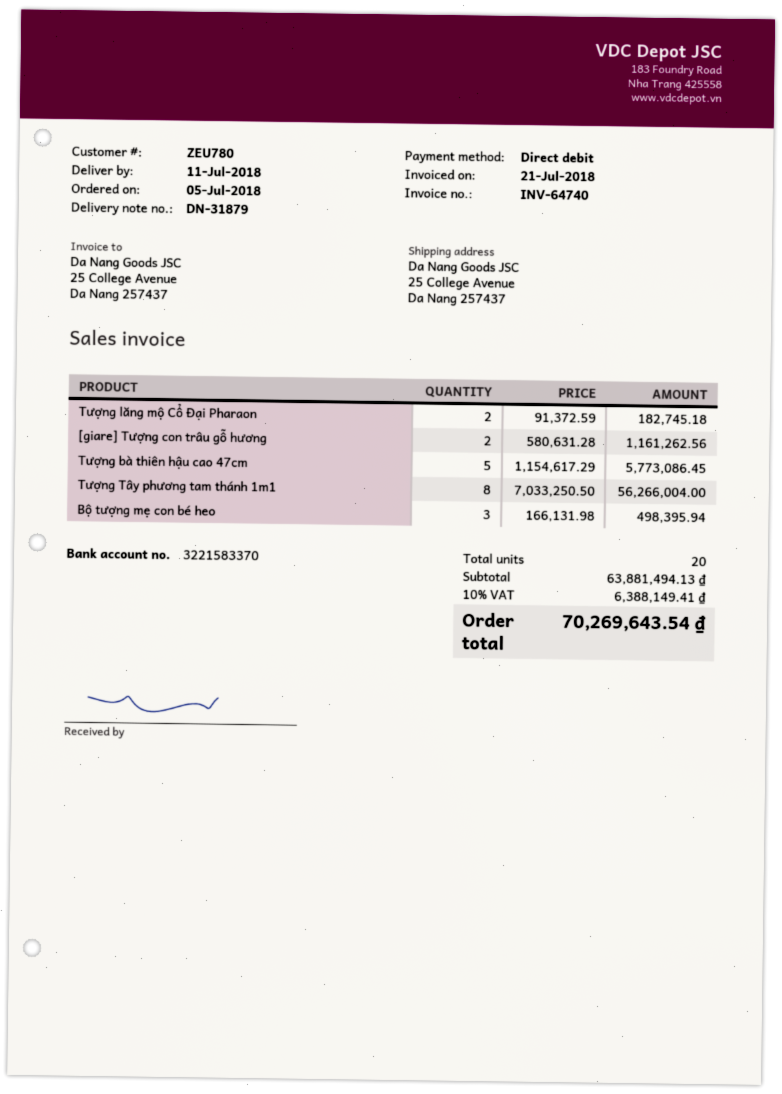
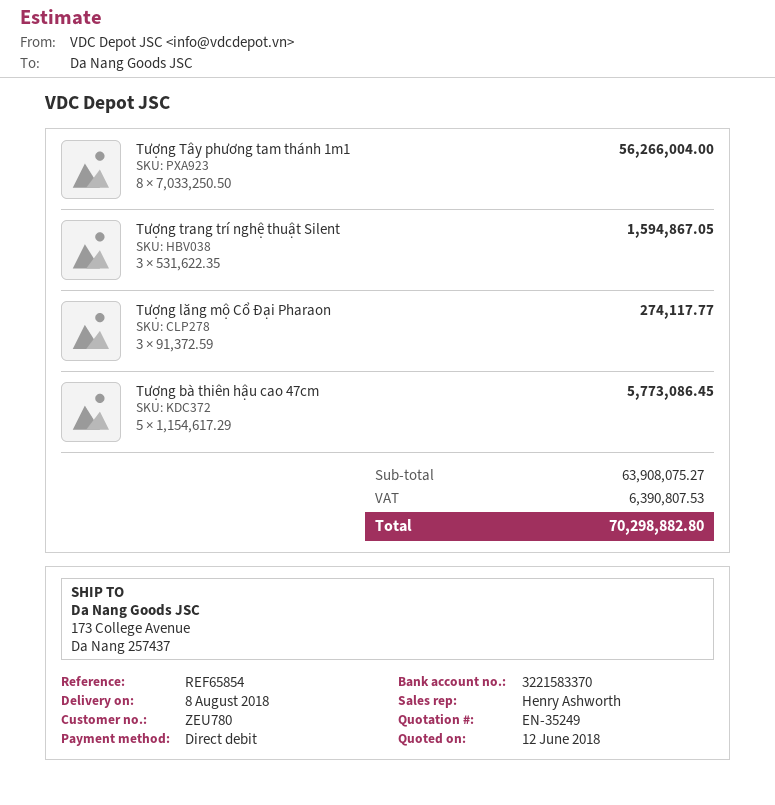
delivery date: 2018-07-11 -> 2018-08-08
ship to: 25 College Avenue, Da Nang 257437 -> 173 College Avenue, Da Nang 257437
Tượng lăng mộ Cổ Đại Pharaon: 2 x 91372.59 = 182745.18 -> 3 x 91372.59 = 274117.77
[giare] Tượng con trâu gỗ hương: 2 x 580631.28 = 1161262.56 -> none
Bộ tượng mẹ con bé heo: 3 x 166131.98 = 498395.94 -> none
Tượng trang trí nghệ thuật Silent: none -> 3 x 531622.35 = 1594867.05
subtotal: 63881494.13 -> 63908075.27
tax: 6388149.41 -> 6390807.53
total: 70269643.54 -> 70298882.80

